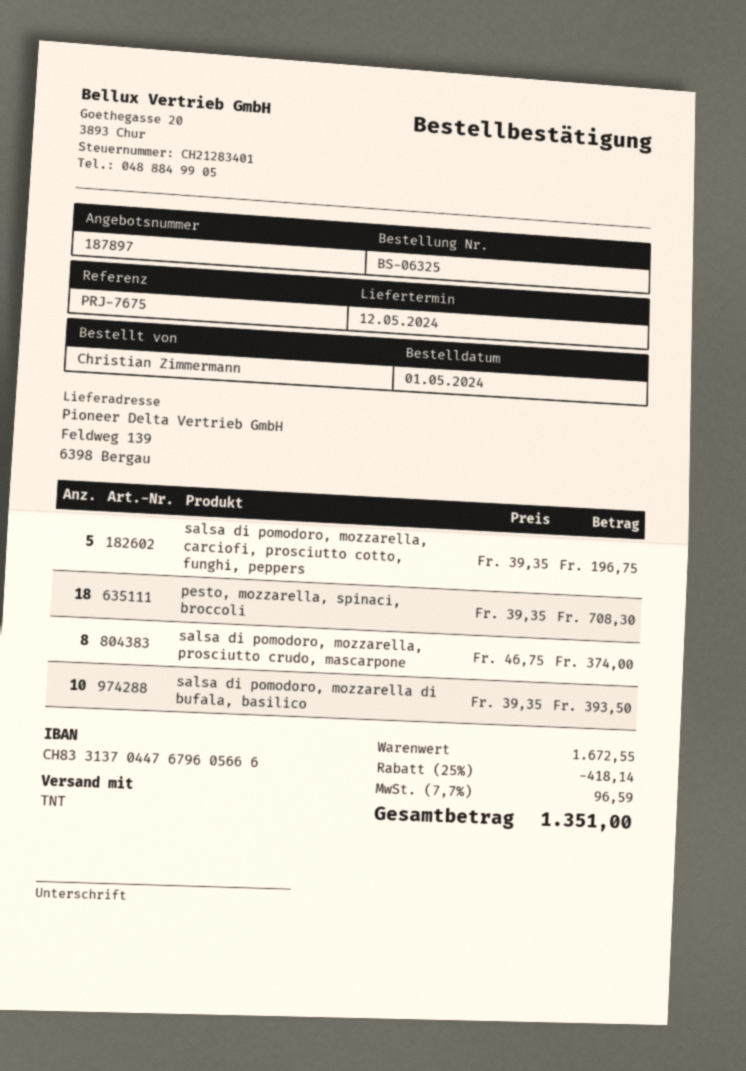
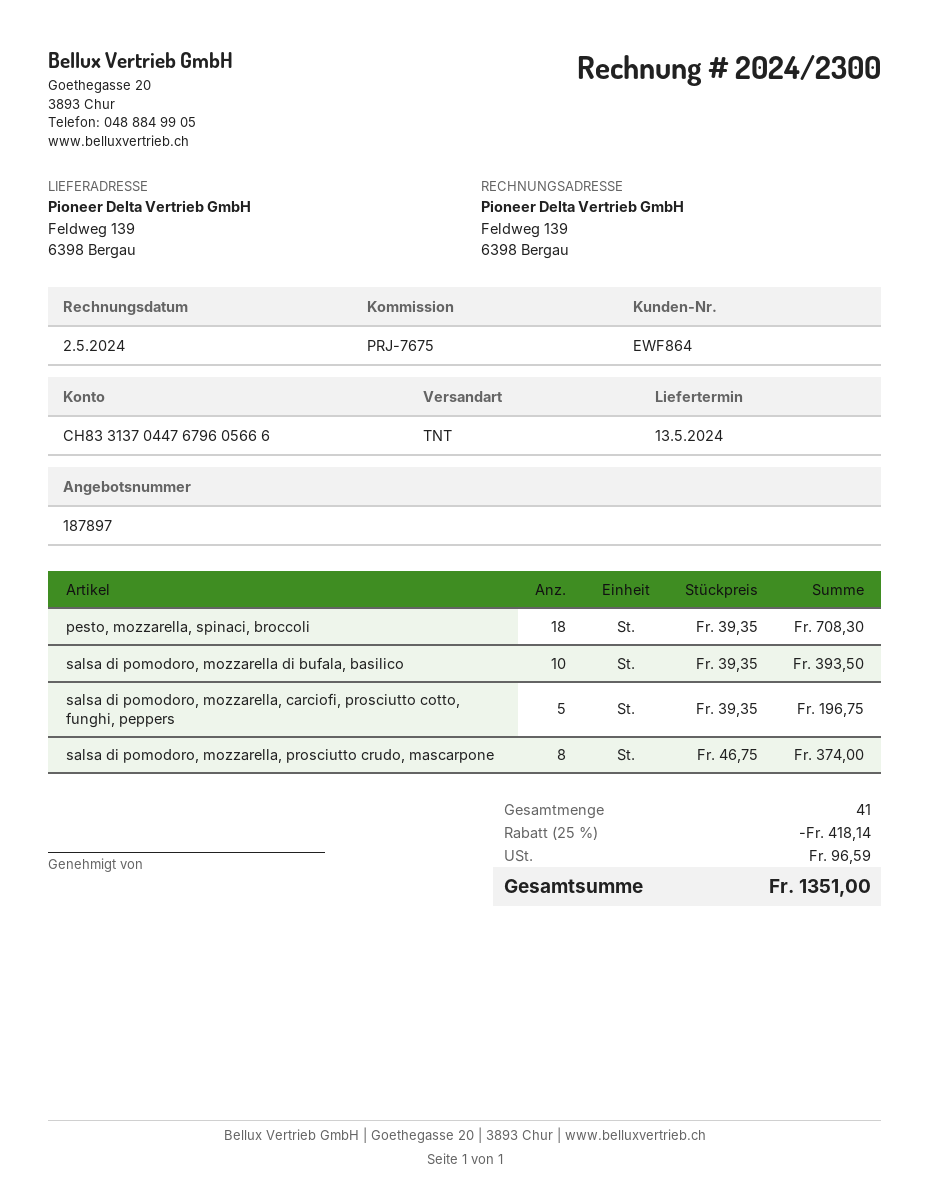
delivery date: 2024-05-12 -> 2024-05-13

